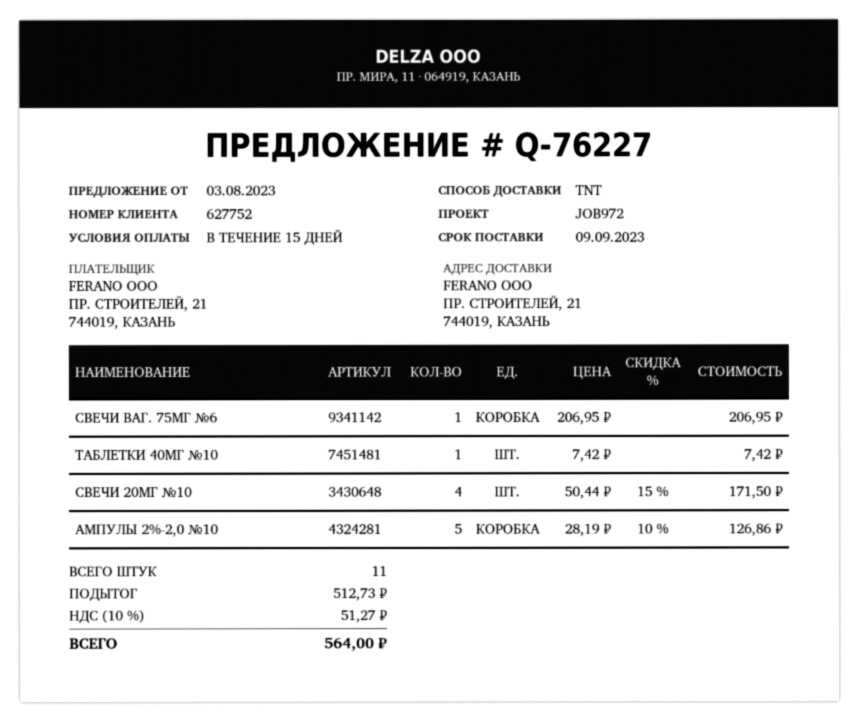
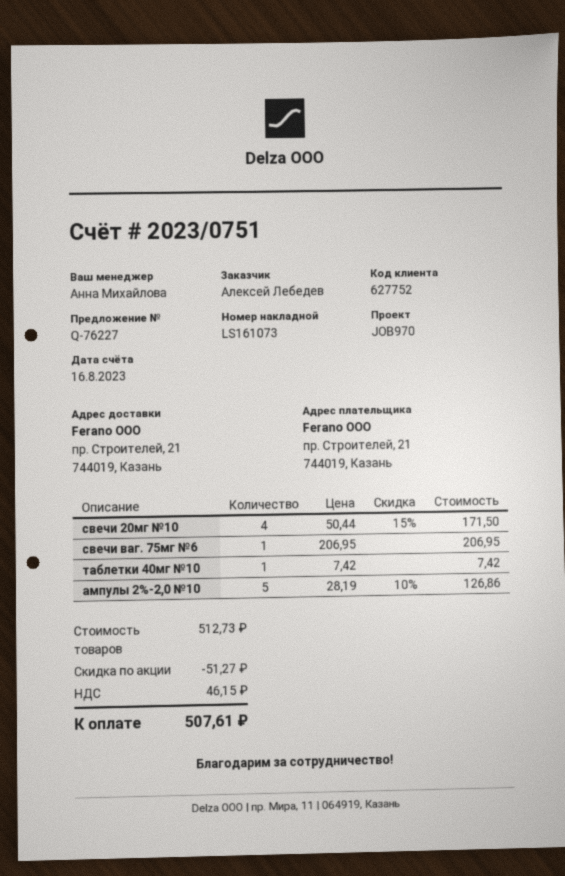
reference: JOB972 -> JOB970
discount: none -> 51.27
tax: 51.27 -> 46.15
total: 564.00 -> 507.61

